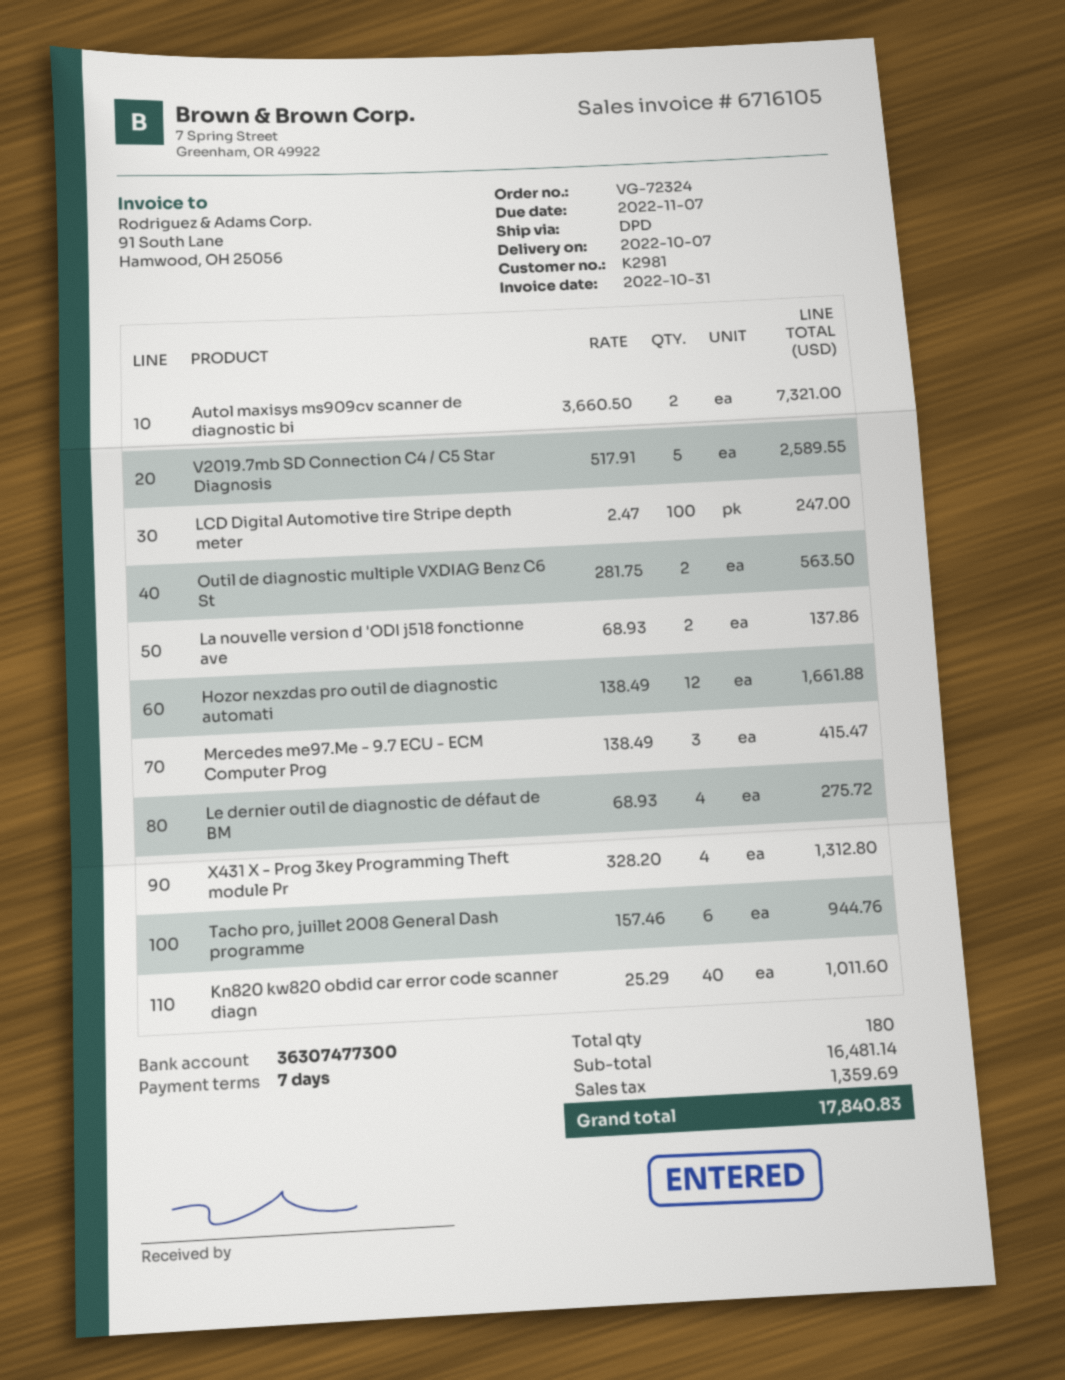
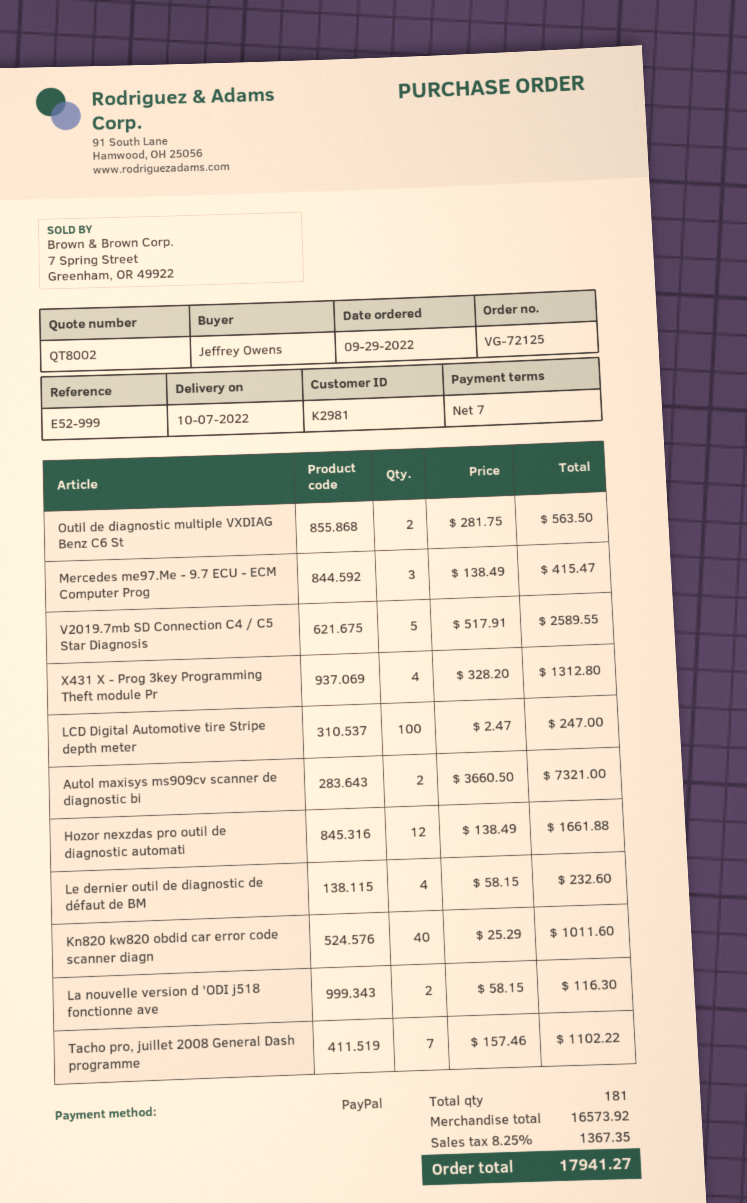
order number: VG-72324 -> VG-72125
La nouvelle version d 'ODI j518 fonctionne ave: 2 x 68.93 = 137.86 -> 2 x 58.15 = 116.30
Le dernier outil de diagnostic de défaut de BM: 4 x 68.93 = 275.72 -> 4 x 58.15 = 232.60
Tacho pro, juillet 2008 General Dash programme: 6 x 157.46 = 944.76 -> 7 x 157.46 = 1102.22
total quantity: 180 -> 181
subtotal: 16481.14 -> 16573.92
tax: 1359.69 -> 1367.35
total: 17840.83 -> 17941.27

